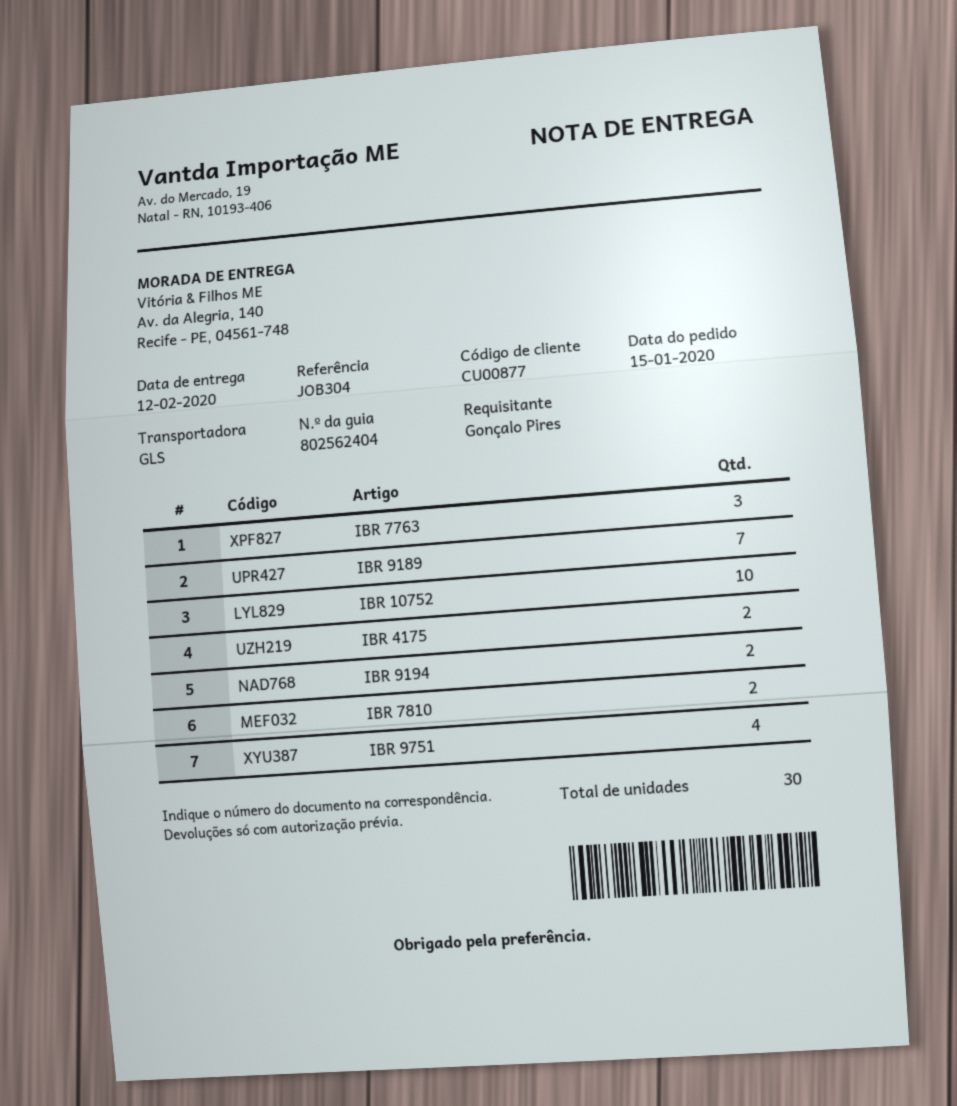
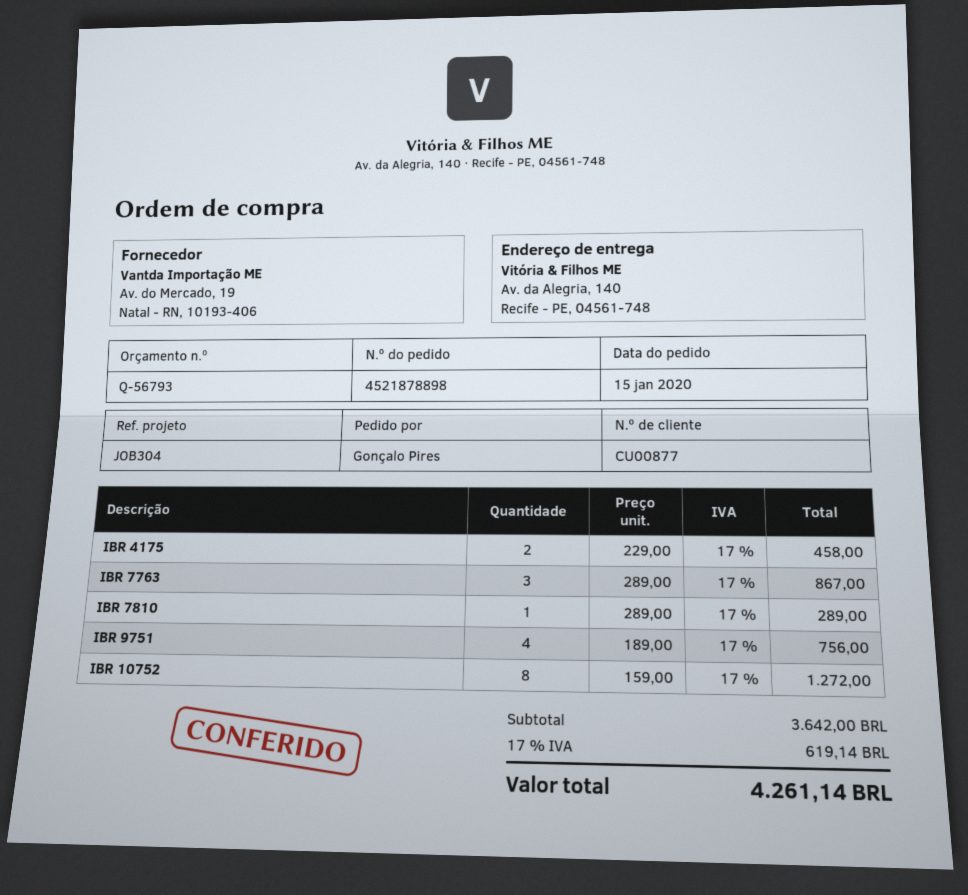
IBR 9189: 7 -> none
IBR 10752: 10 -> 8
IBR 9194: 2 -> none
IBR 7810: 2 -> 1

